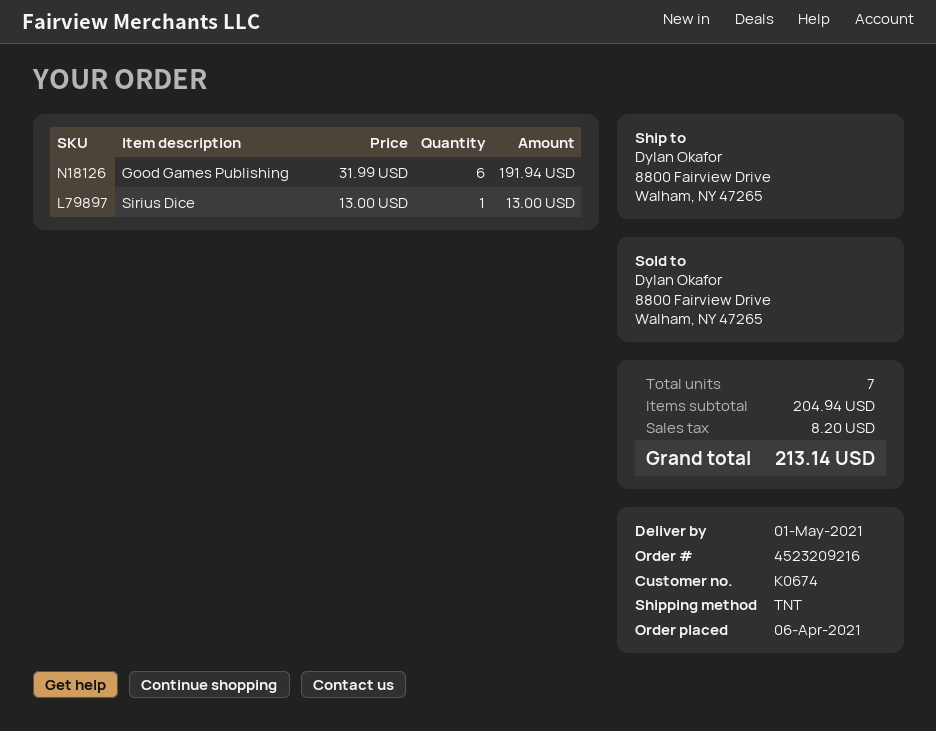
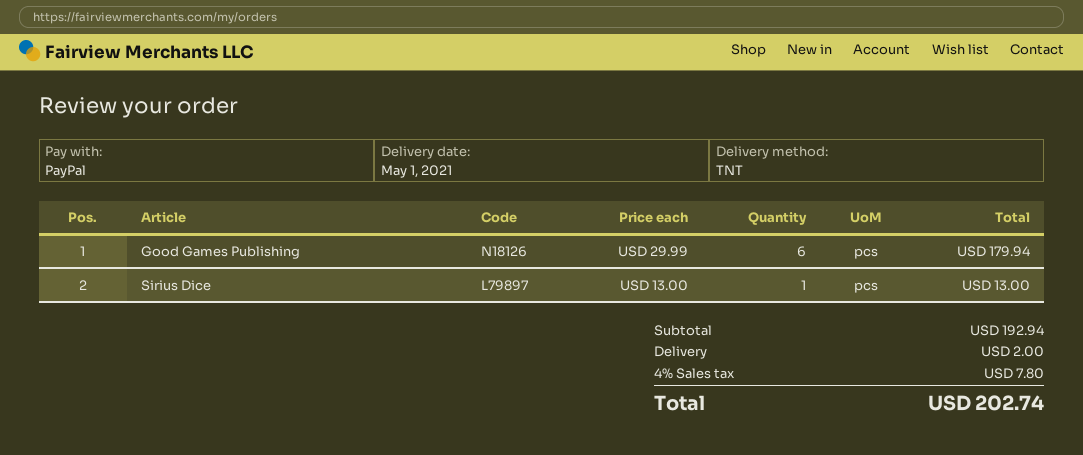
Good Games Publishing: 6 x 31.99 = 191.94 -> 6 x 29.99 = 179.94
subtotal: 204.94 -> 192.94
shipping: none -> 2.00
tax: 8.20 -> 7.80
total: 213.14 -> 202.74

